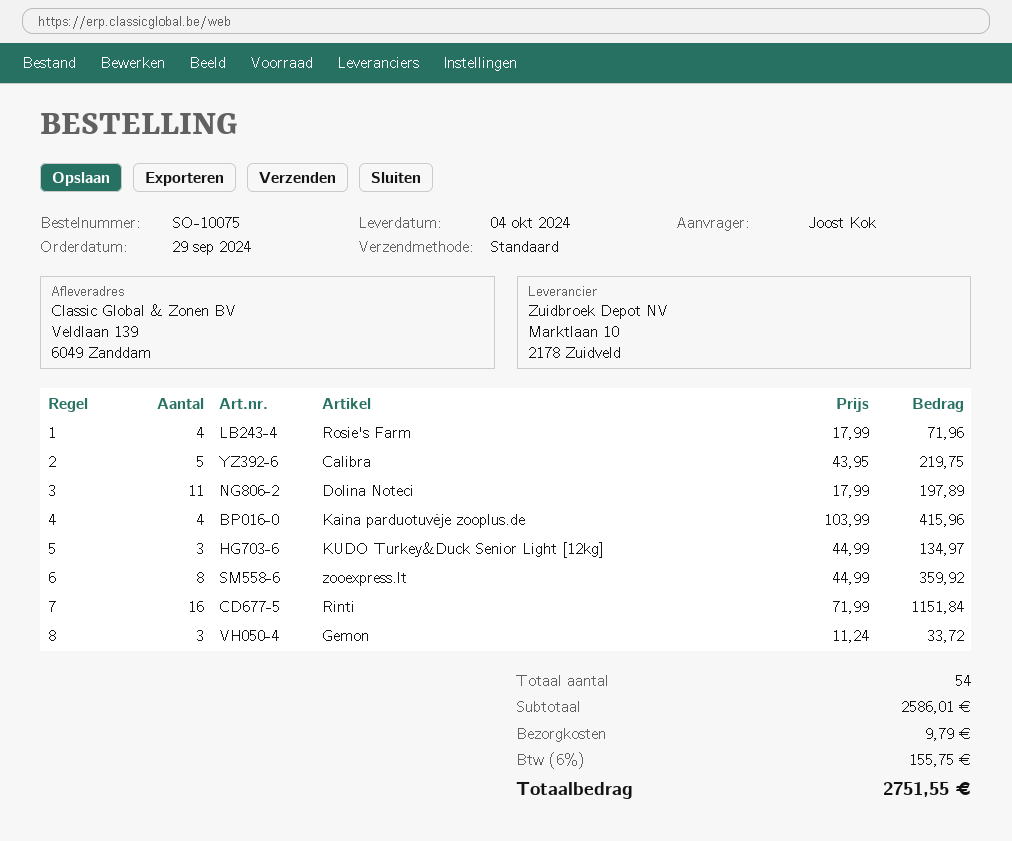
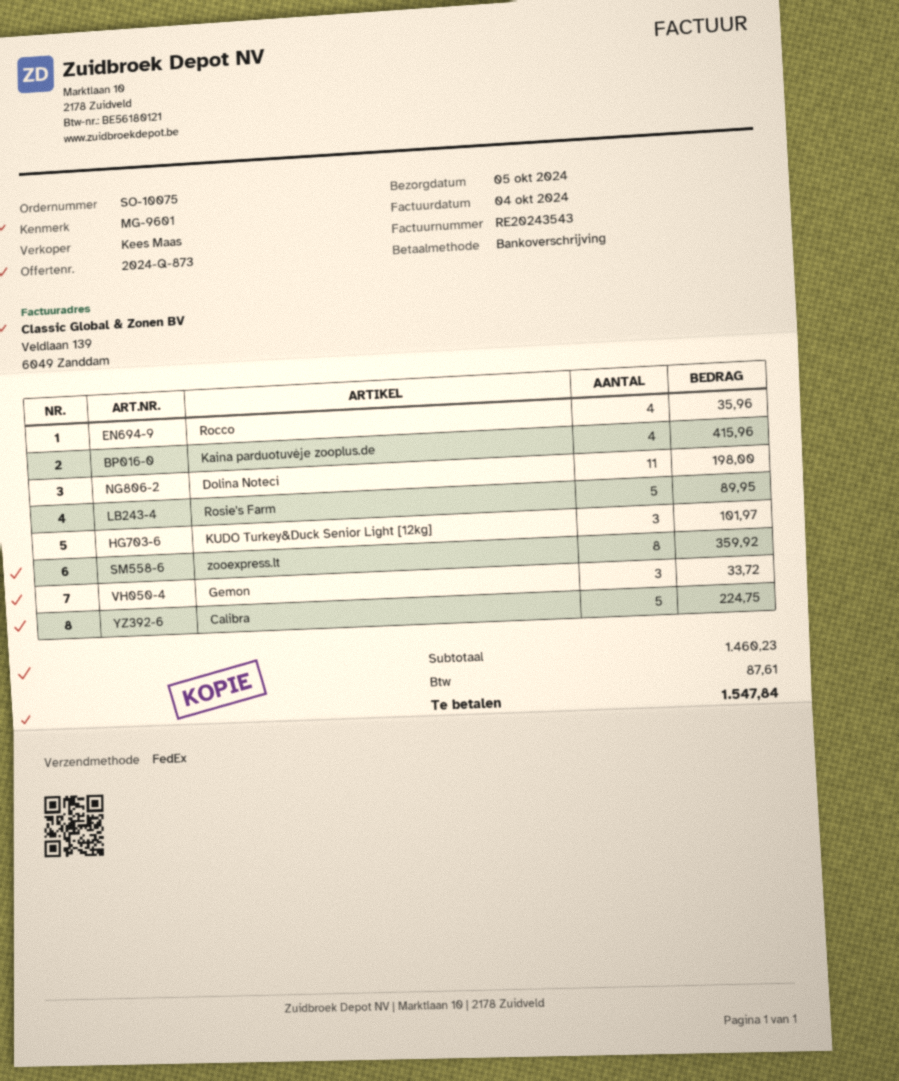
delivery date: 2024-10-04 -> 2024-10-05
shipping method: standard -> FedEx
Rosie's Farm: 4 for 71.96 -> 5 for 89.95
Calibra: 5 for 219.75 -> 5 for 224.75
Dolina Noteci: 11 for 197.89 -> 11 for 198.00
KUDO Turkey&Duck Senior Light [12kg]: 3 for 134.97 -> 3 for 101.97
Rinti: 16 for 1151.84 -> none
Rocco: none -> 4 for 35.96
subtotal: 2586.01 -> 1460.23
shipping: 9.79 -> none
tax: 155.75 -> 87.61
total: 2751.55 -> 1547.84

